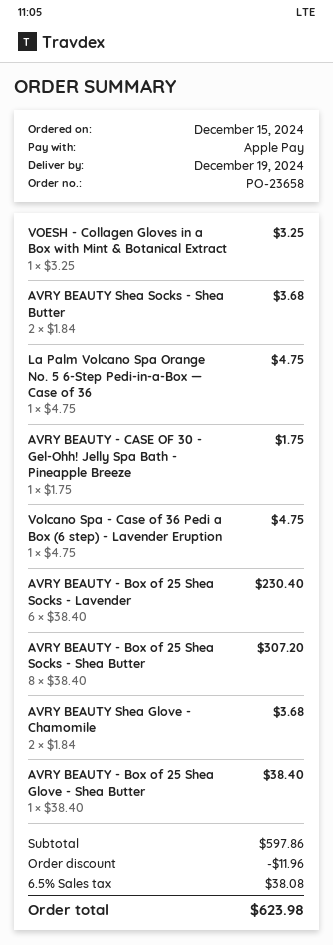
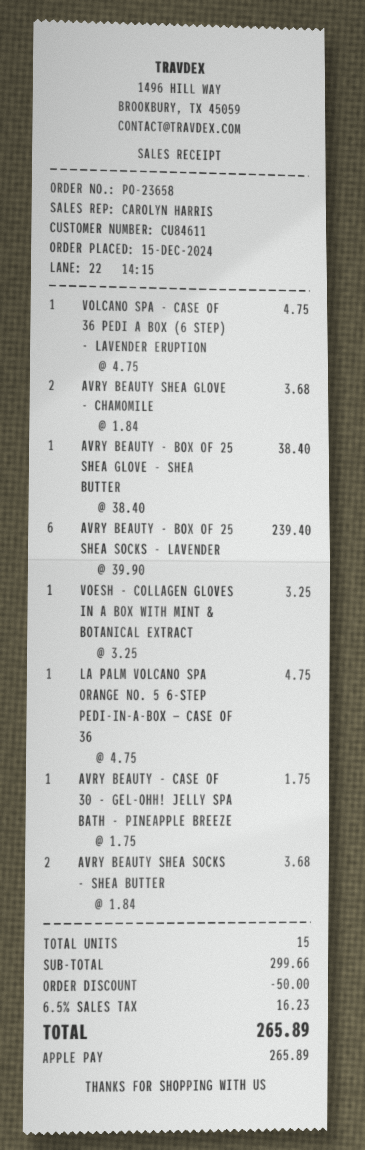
AVRY BEAUTY - Box of 25 Shea Socks - Lavender: 6 x 38.40 = 230.40 -> 6 x 39.90 = 239.40
AVRY BEAUTY - Box of 25 Shea Socks - Shea Butter: 8 x 38.40 = 307.20 -> none
subtotal: 597.86 -> 299.66
discount: 11.96 -> 50.00
tax: 6.5% = 38.08 -> 6.5% = 16.23
total: 623.98 -> 265.89

